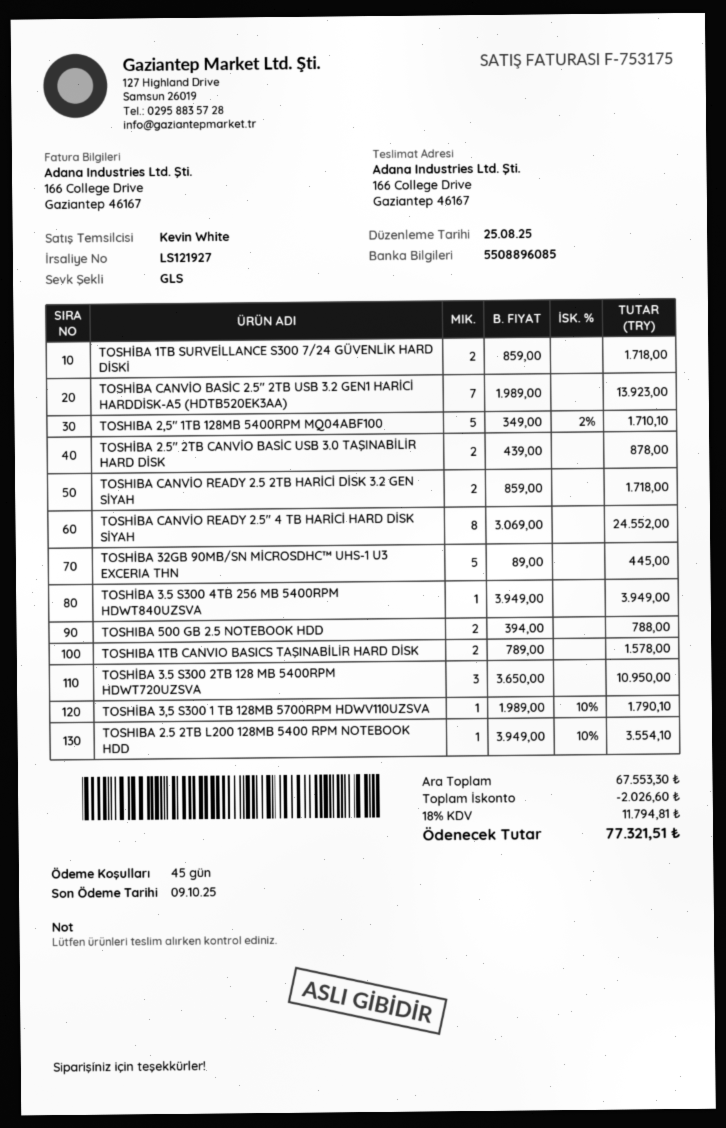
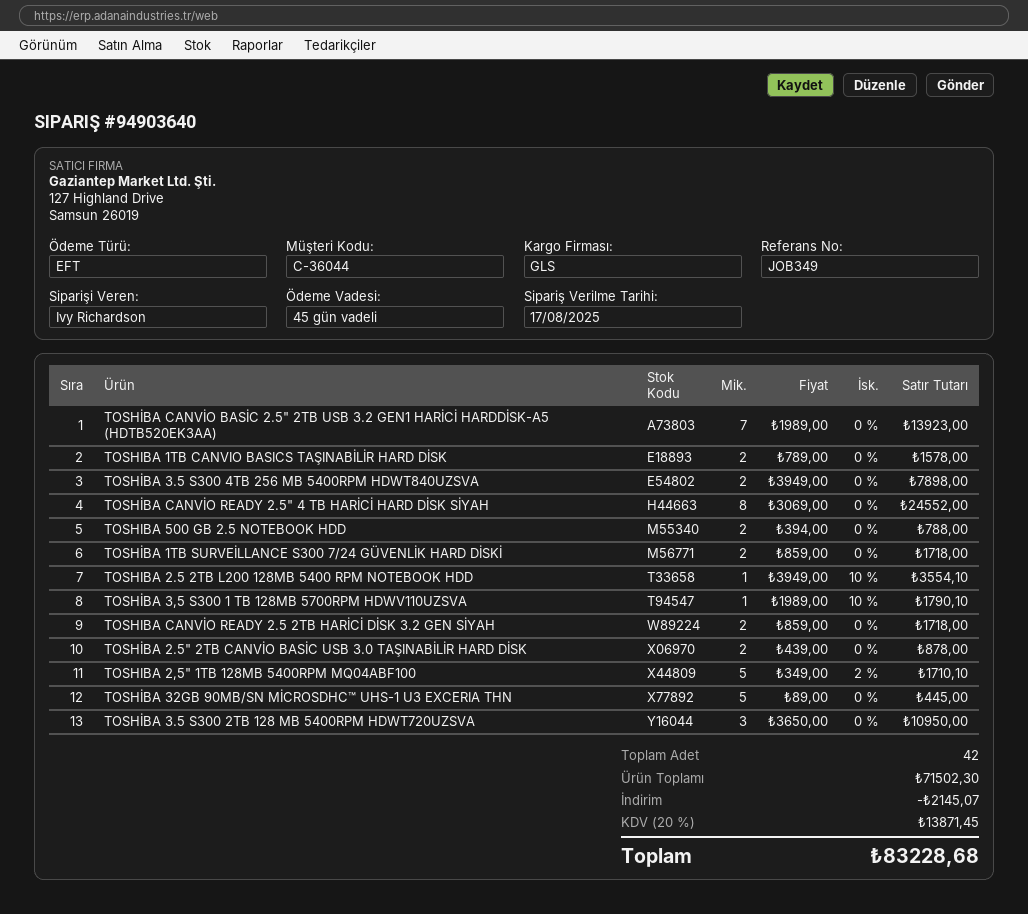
TOSHİBA 3.5 S300 4TB 256 MB 5400RPM HDWT840UZSVA: 1 x 3949.00 = 3949.00 -> 2 x 3949.00 = 7898.00
subtotal: 67553.30 -> 71502.30
discount: 2026.60 -> 2145.07
tax: 18% = 11794.81 -> 20% = 13871.45
total: 77321.51 -> 83228.68

